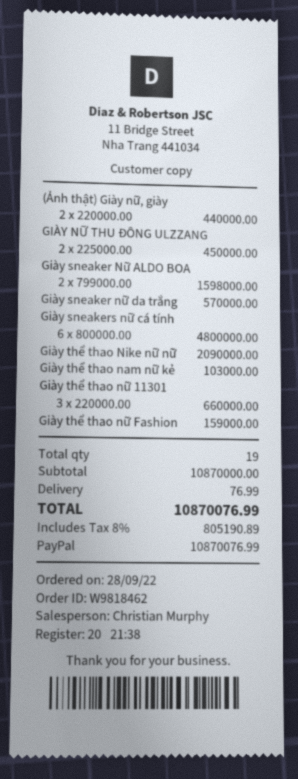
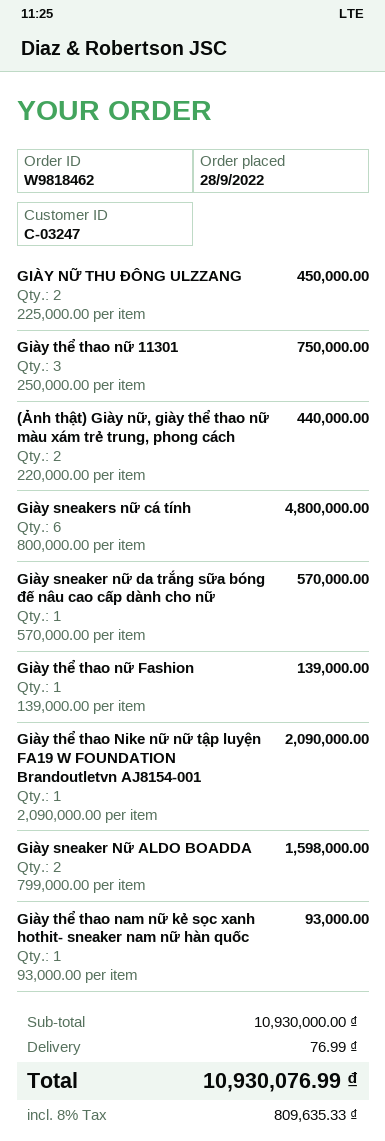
Giày thể thao nam nữ kẻ: 1 x 103000.00 = 103000.00 -> 1 x 93000.00 = 93000.00
Giày thể thao nữ 11301: 3 x 220000.00 = 660000.00 -> 3 x 250000.00 = 750000.00
Giày thể thao nữ Fashion: 1 x 159000.00 = 159000.00 -> 1 x 139000.00 = 139000.00
subtotal: 10870000.00 -> 10930000.00
tax: 8% = 805190.89 -> 8% = 809635.33
total: 10870076.99 -> 10930076.99

